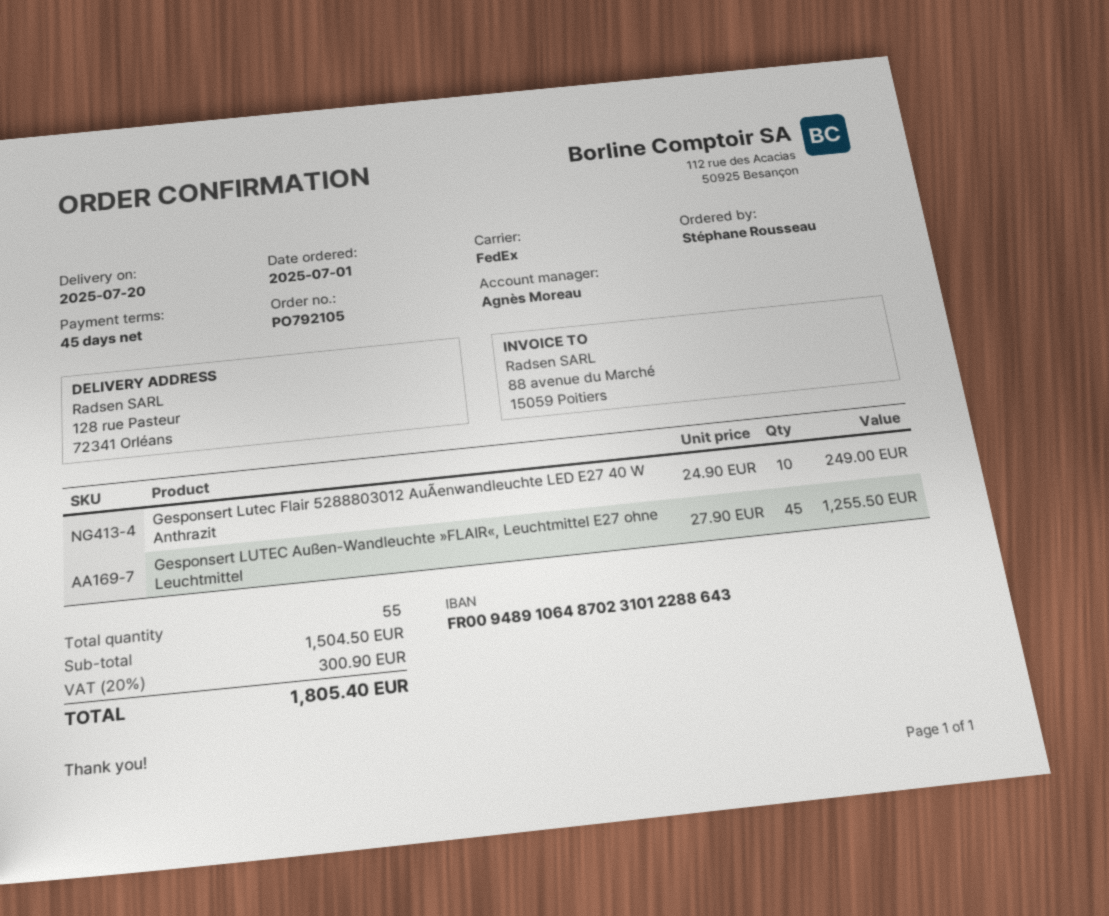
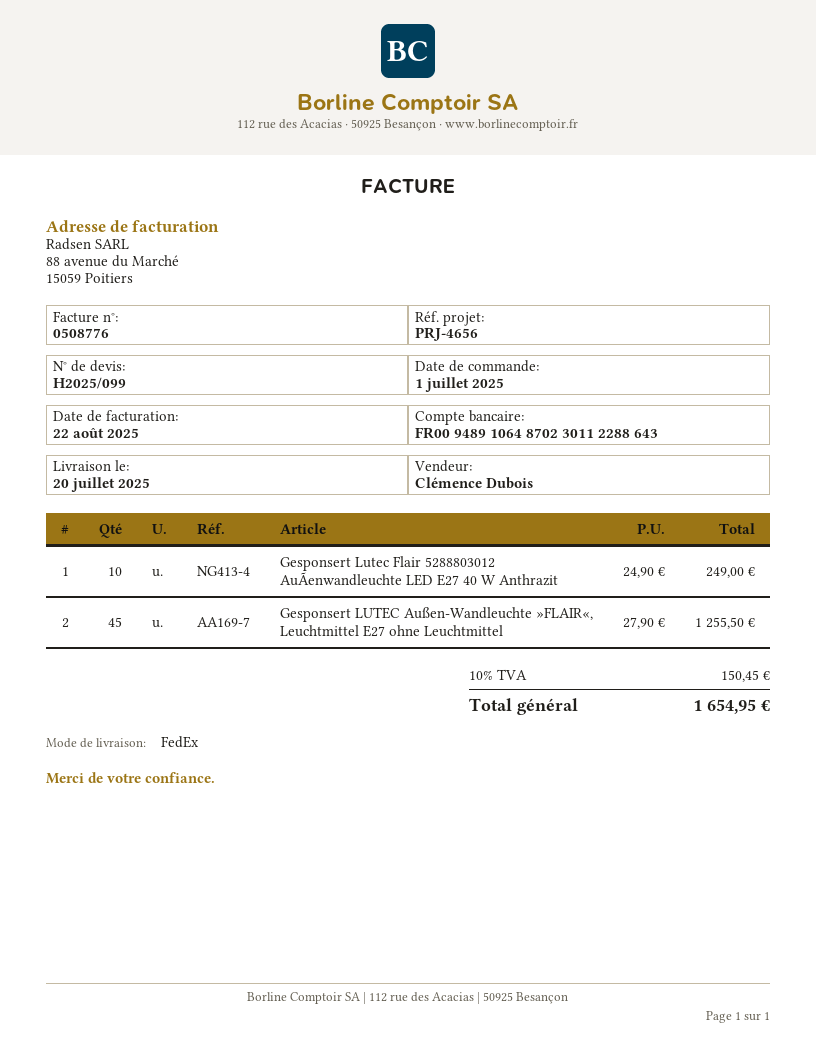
sales rep: Agnès Moreau -> Clémence Dubois
bank account: FR0094891064870231012288643 -> FR0094891064870230112288643
tax: 20% = 300.90 -> 10% = 150.45
total: 1805.40 -> 1654.95

